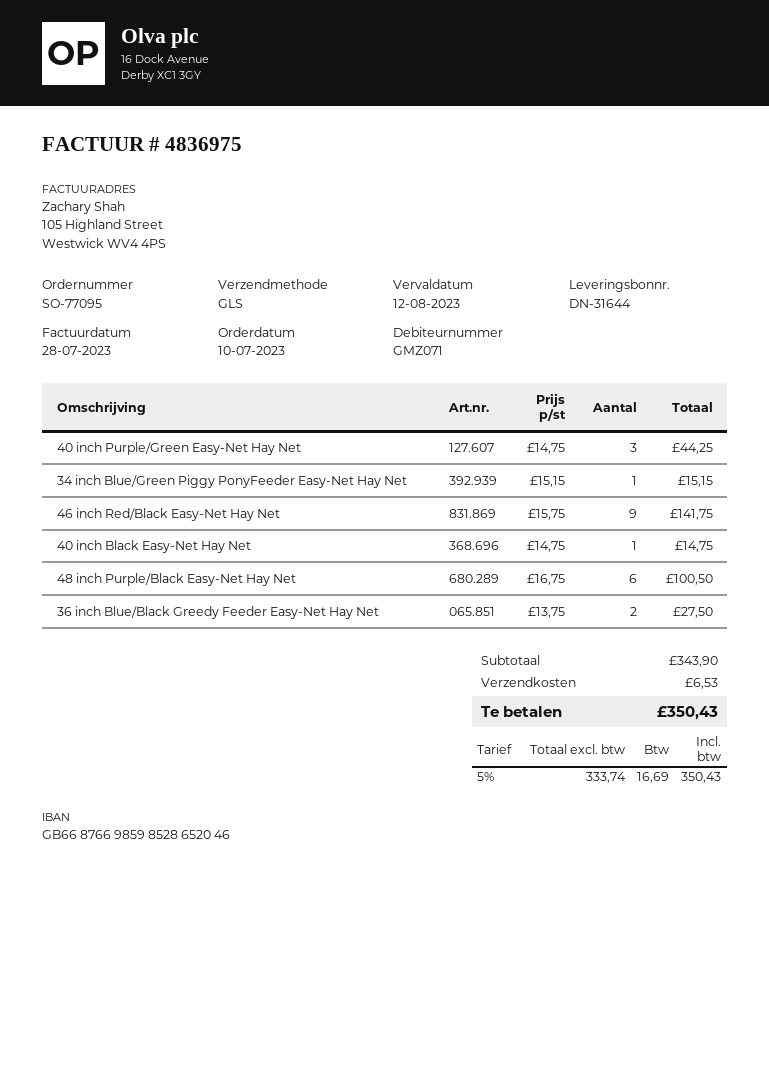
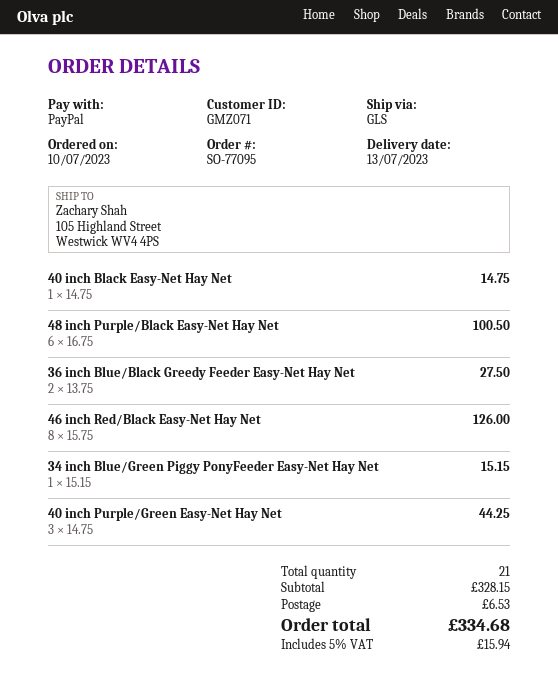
46 inch Red/Black Easy-Net Hay Net: 9 x 15.75 = 141.75 -> 8 x 15.75 = 126.00
subtotal: 343.90 -> 328.15
tax: 5% = 16.69 -> 5% = 15.94
total: 350.43 -> 334.68

